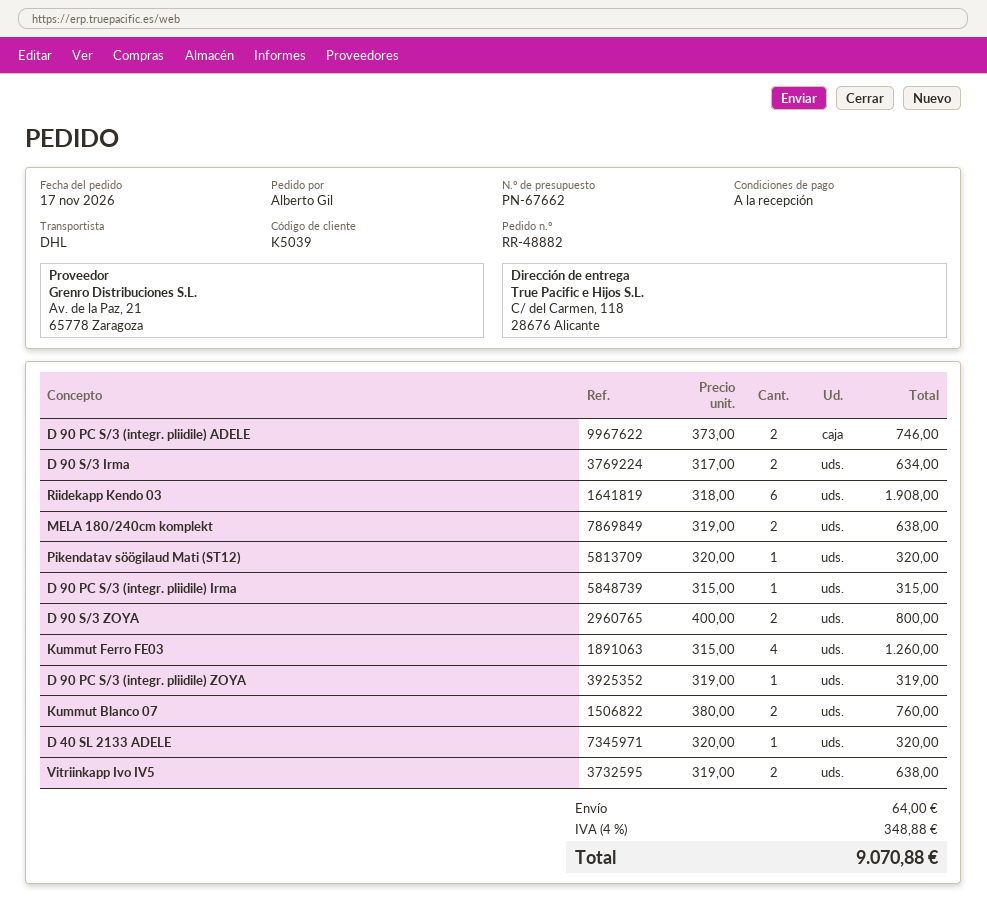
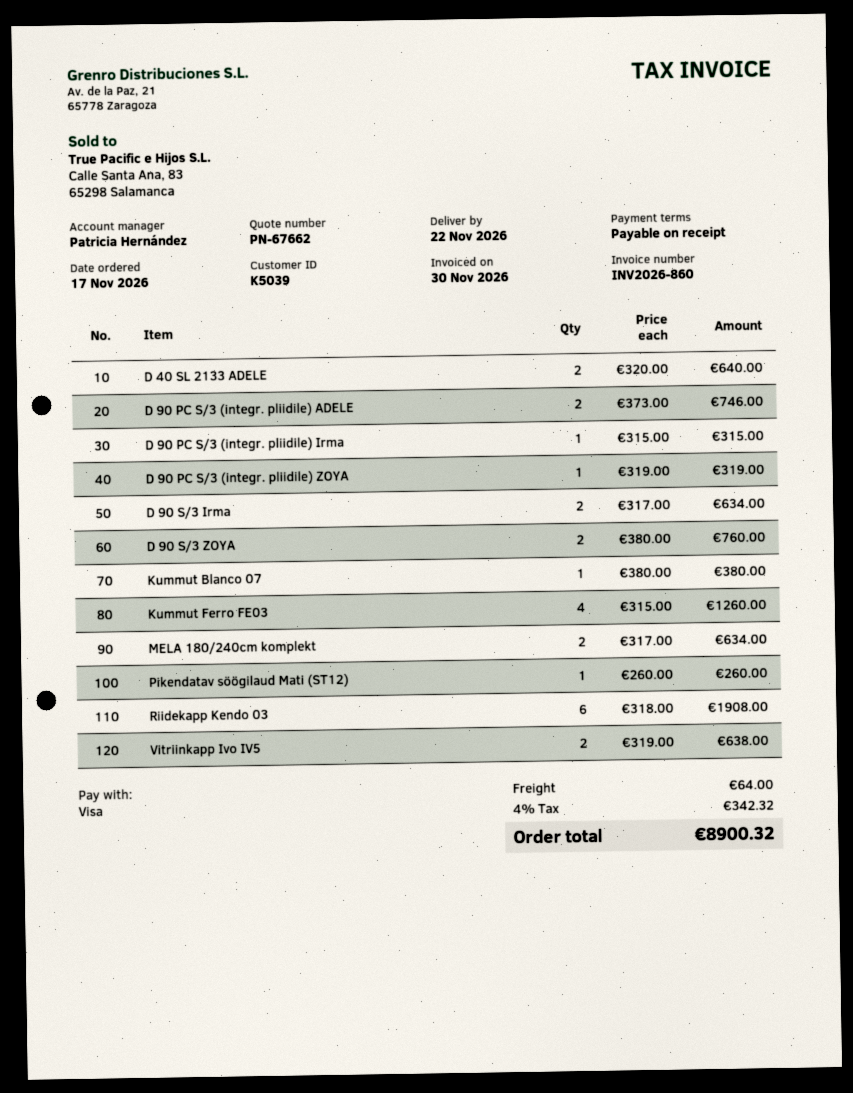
MELA 180/240cm komplekt: 2 x 319.00 = 638.00 -> 2 x 317.00 = 634.00
Pikendatav söögilaud Mati (ST12): 1 x 320.00 = 320.00 -> 1 x 260.00 = 260.00
D 90 S/3 ZOYA: 2 x 400.00 = 800.00 -> 2 x 380.00 = 760.00
Kummut Blanco 07: 2 x 380.00 = 760.00 -> 1 x 380.00 = 380.00
D 40 SL 2133 ADELE: 1 x 320.00 = 320.00 -> 2 x 320.00 = 640.00
tax: 4% = 348.88 -> 4% = 342.32
total: 9070.88 -> 8900.32

